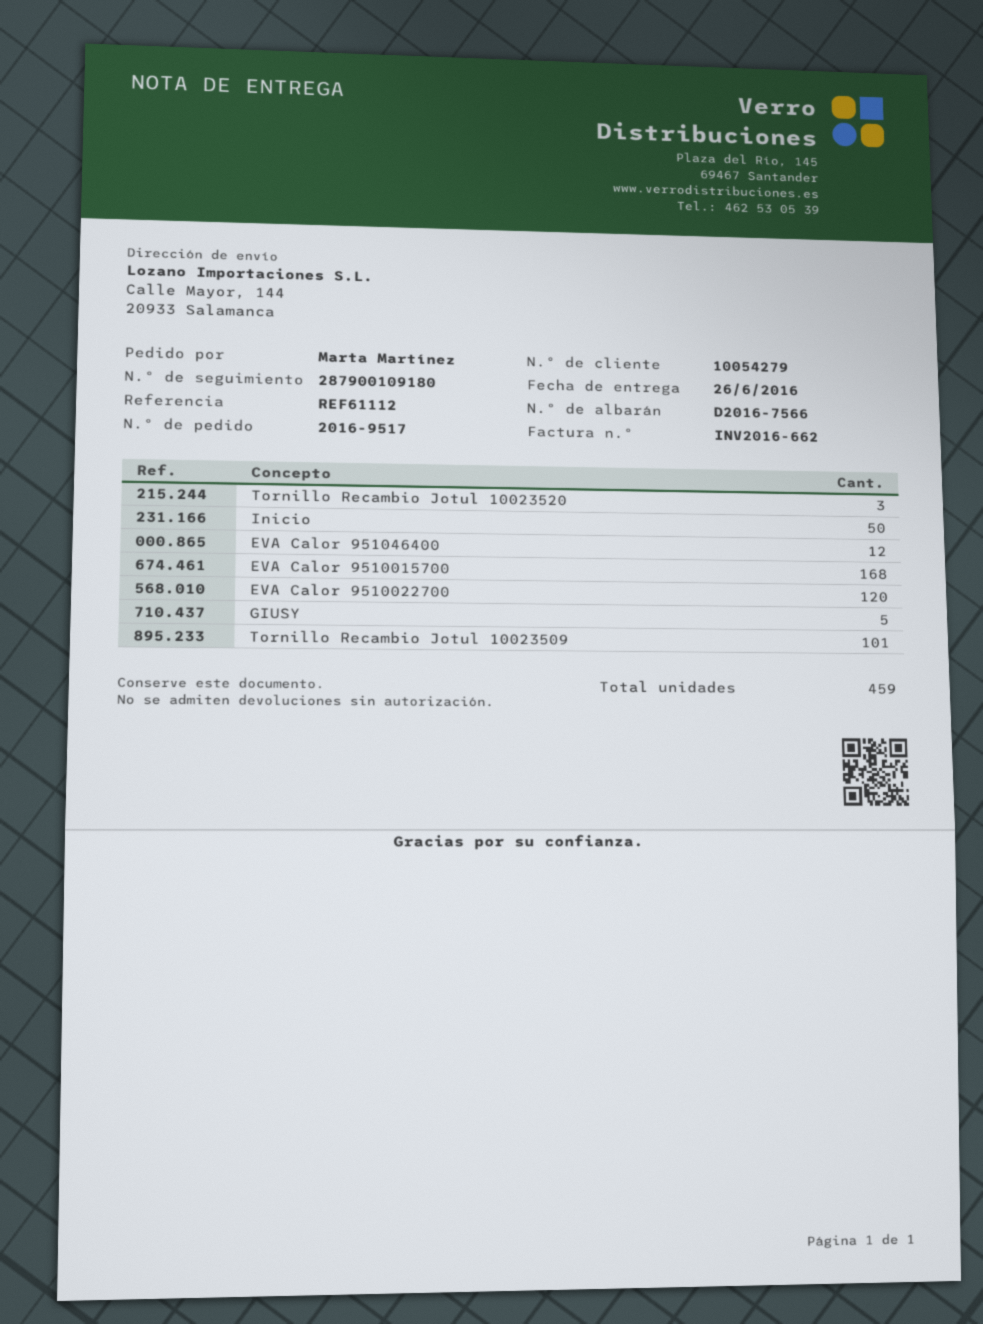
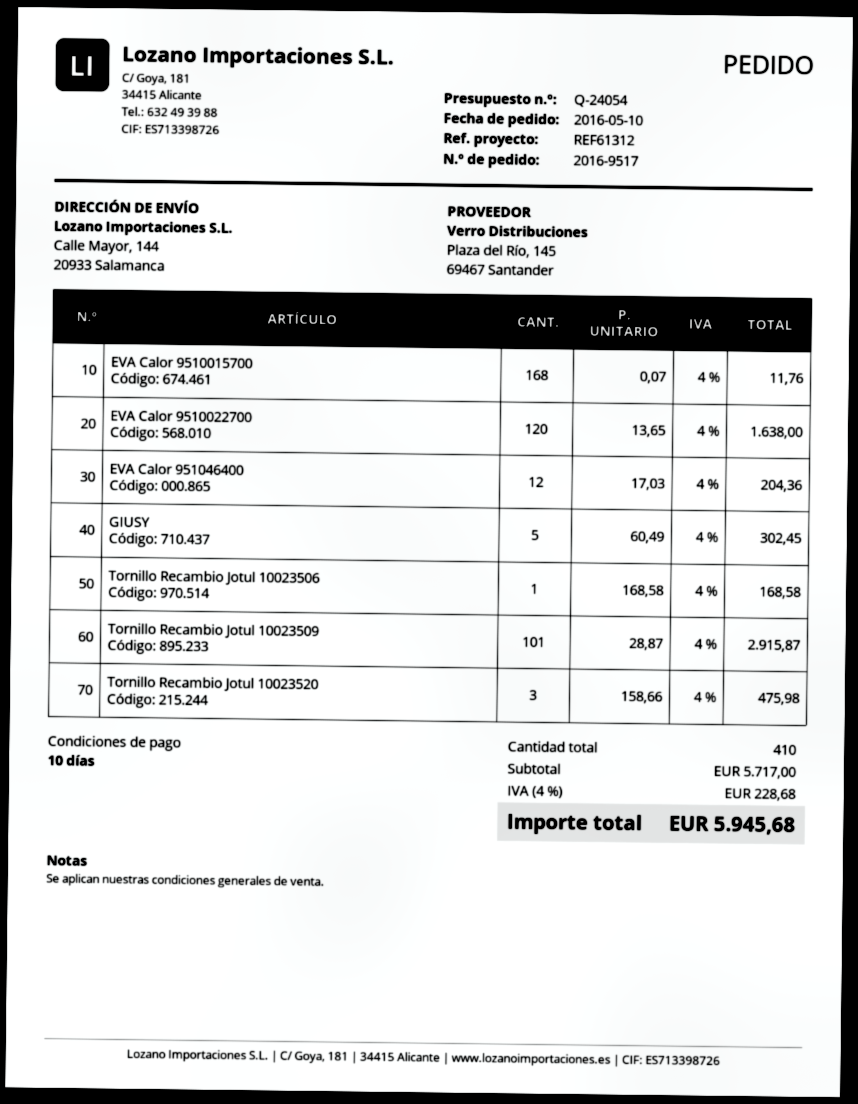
reference: REF61112 -> REF61312
Inicio: 50 -> none
Tornillo Recambio Jotul 10023506: none -> 1
total quantity: 459 -> 410

